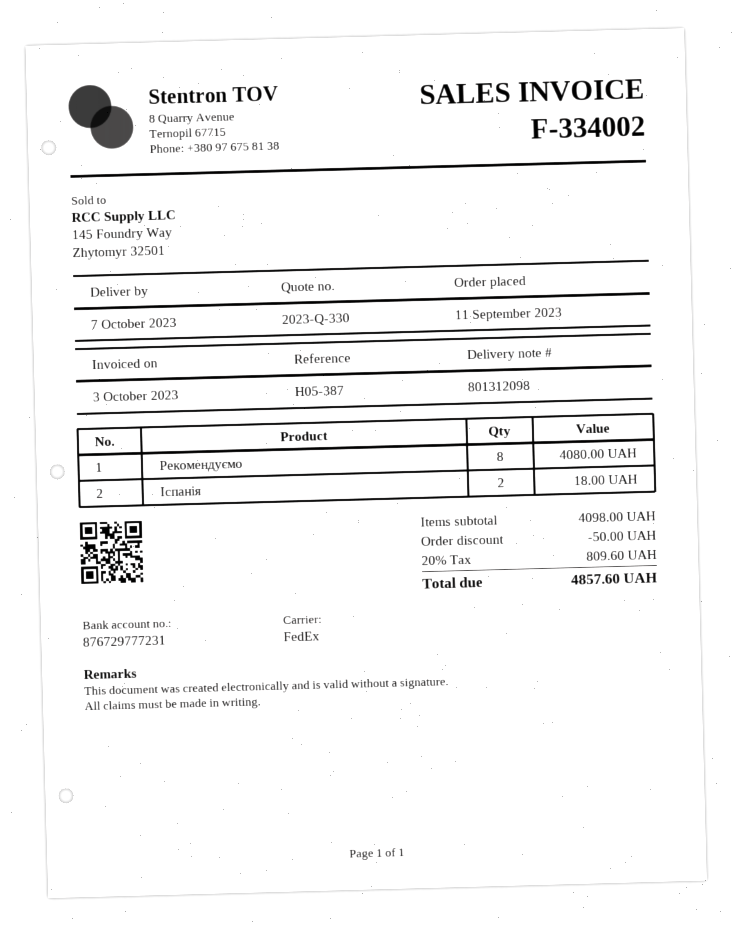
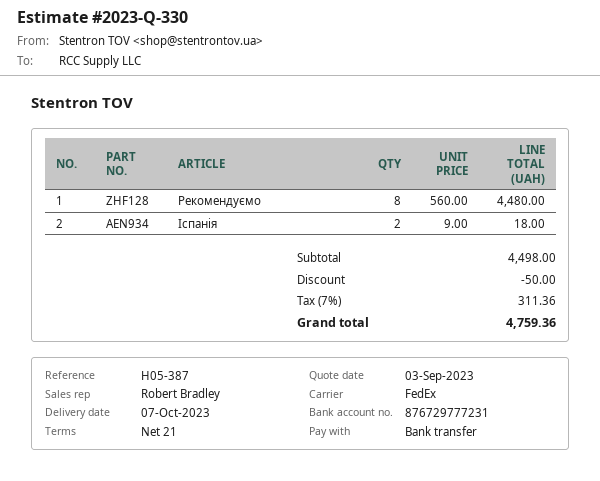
Рекомендуємо: 8 for 4080.00 -> 8 for 4480.00
subtotal: 4098.00 -> 4498.00
tax: 20% = 809.60 -> 7% = 311.36
total: 4857.60 -> 4759.36

